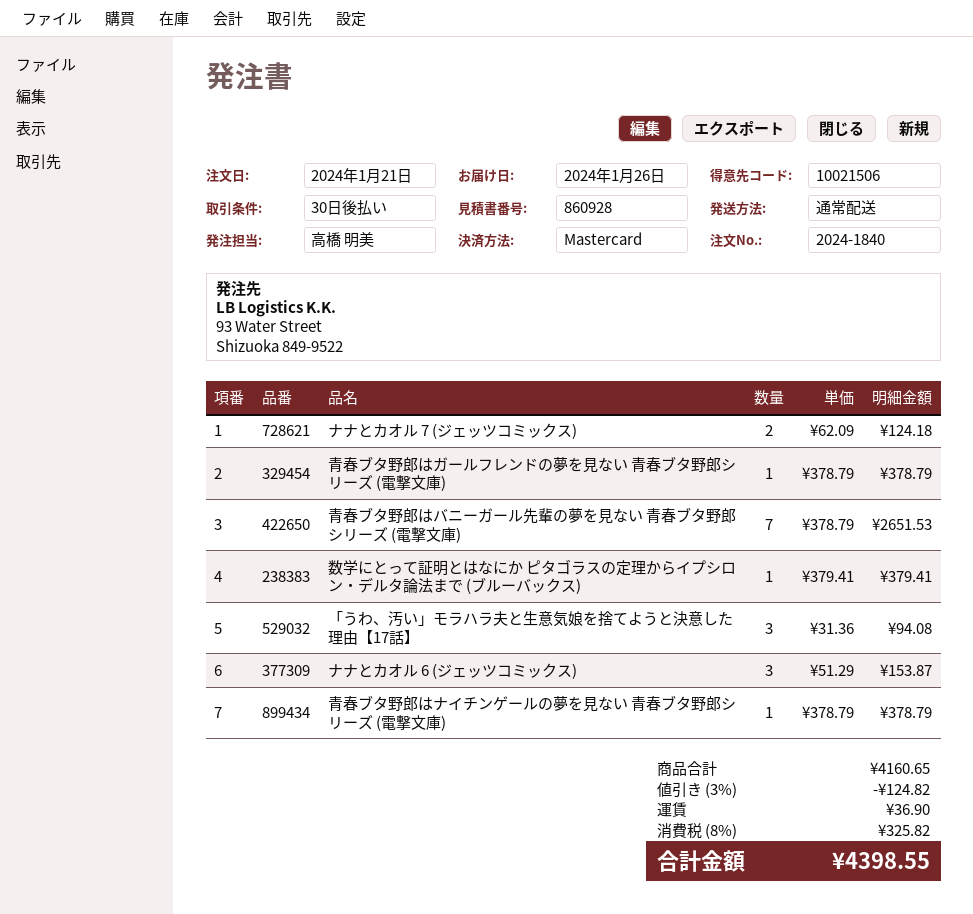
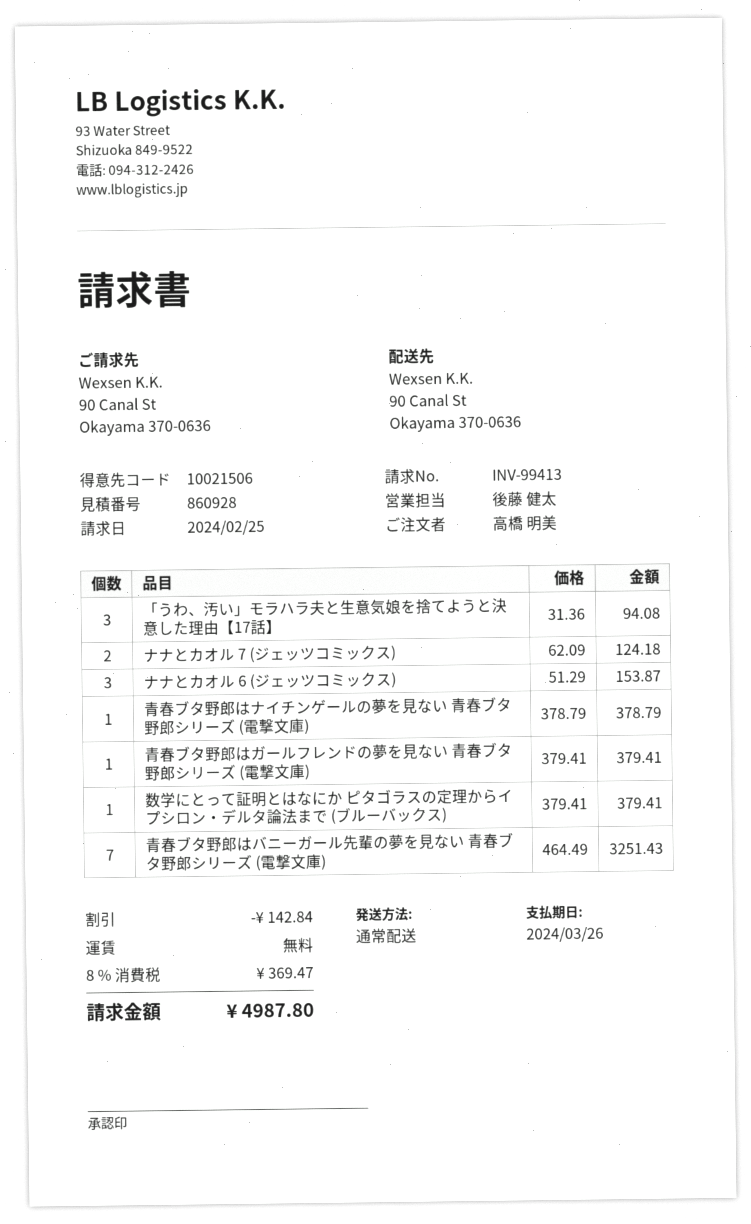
青春ブタ野郎はガールフレンドの夢を見ない 青春ブタ野郎シリーズ (電撃文庫): 1 x 378.79 = 378.79 -> 1 x 379.41 = 379.41
青春ブタ野郎はバニーガール先輩の夢を見ない 青春ブタ野郎シリーズ (電撃文庫): 7 x 378.79 = 2651.53 -> 7 x 464.49 = 3251.43
discount: 124.82 -> 142.84
shipping: 36.90 -> 0.00
tax: 8% = 325.82 -> 8% = 369.47
total: 4398.55 -> 4987.80

